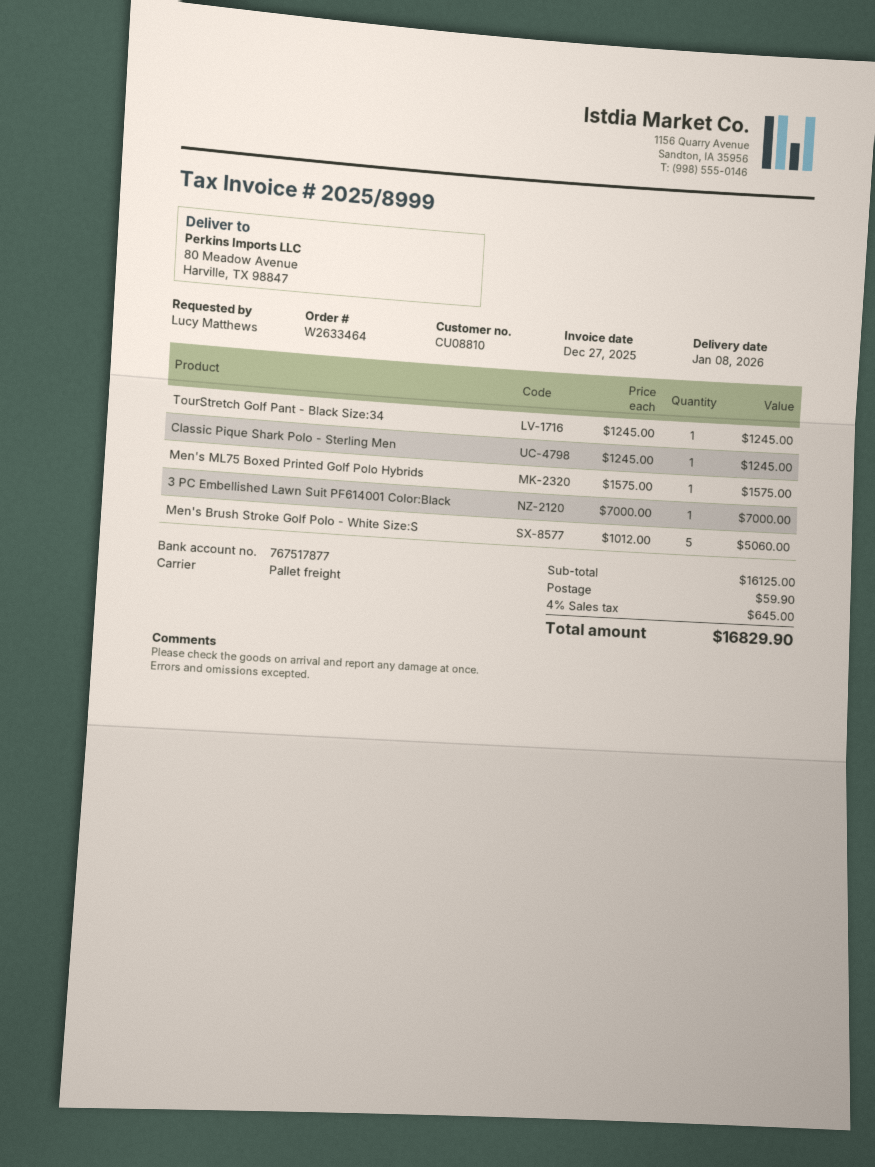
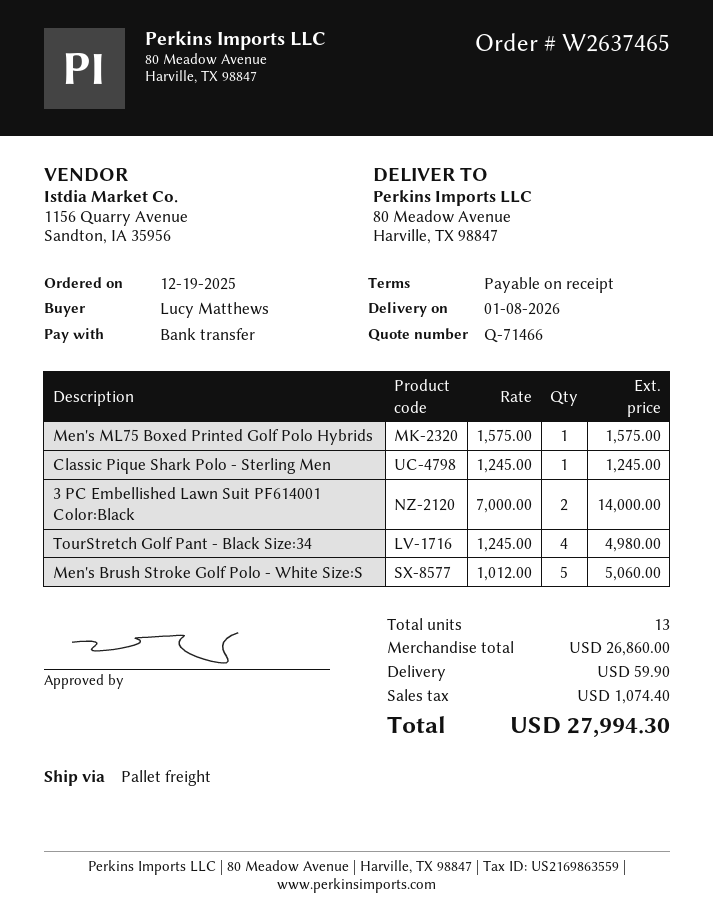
order number: W2633464 -> W2637465
TourStretch Golf Pant - Black Size:34: 1 x 1245.00 = 1245.00 -> 4 x 1245.00 = 4980.00
3 PC Embellished Lawn Suit PF614001 Color:Black: 1 x 7000.00 = 7000.00 -> 2 x 7000.00 = 14000.00
subtotal: 16125.00 -> 26860.00
tax: 645.00 -> 1074.40
total: 16829.90 -> 27994.30

